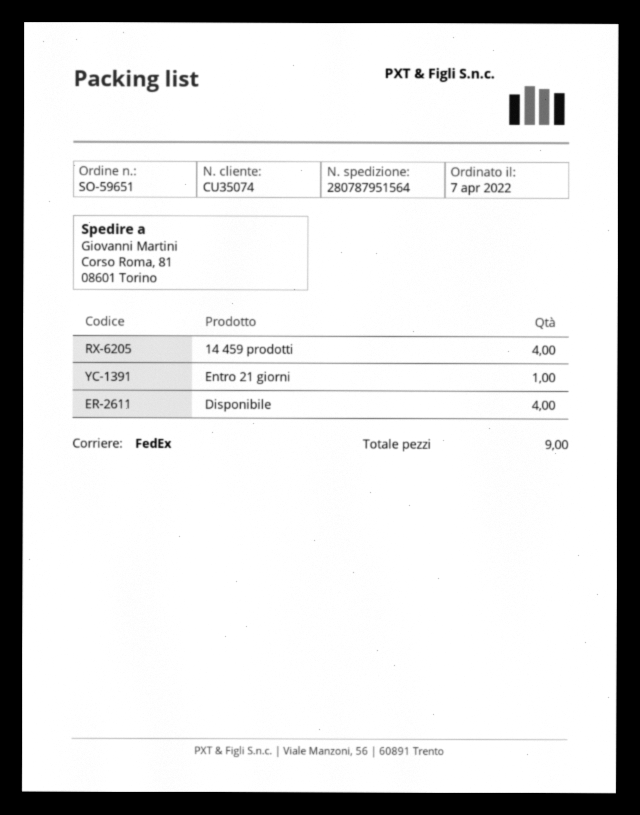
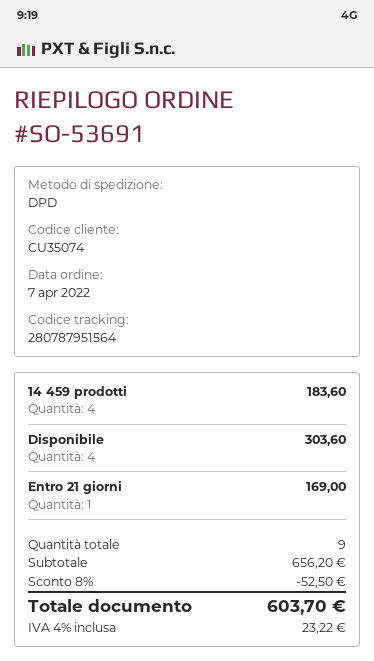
order number: SO-59651 -> SO-53691
shipping method: FedEx -> DPD

